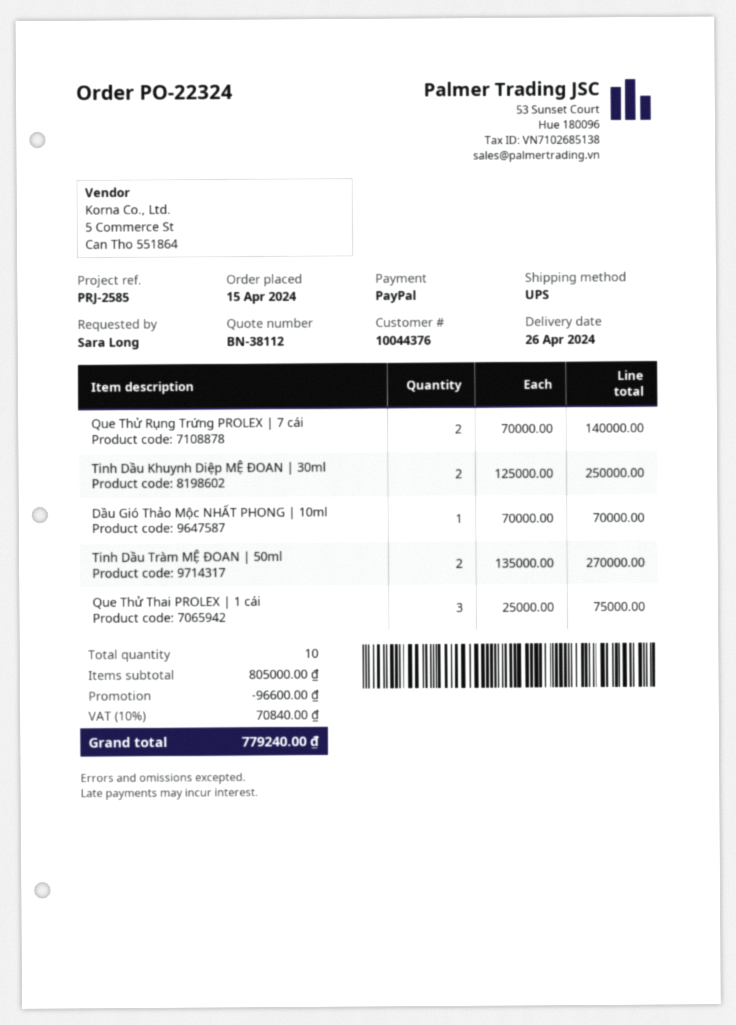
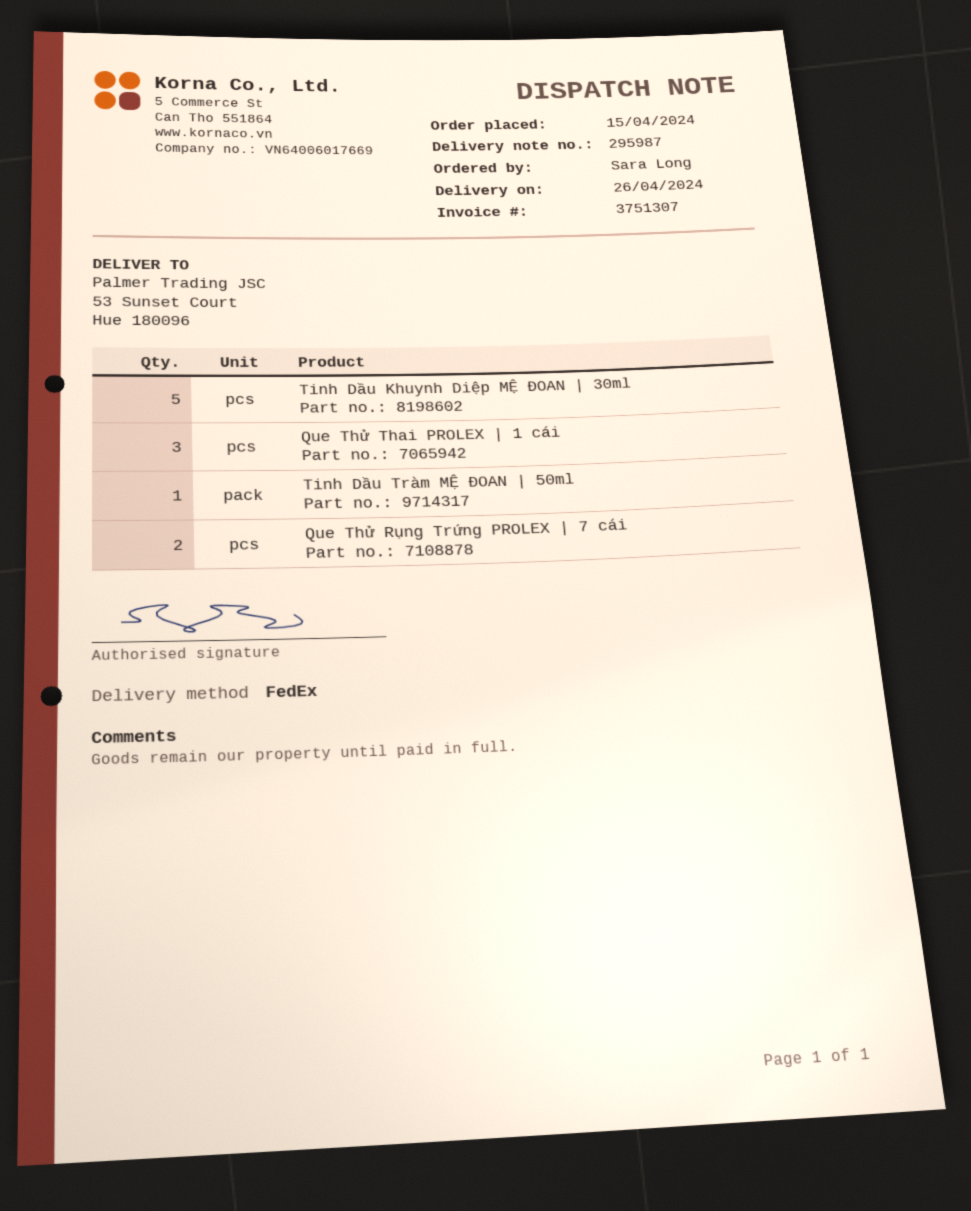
shipping method: UPS -> FedEx
Tinh Dầu Khuynh Diệp MỆ ĐOAN | 30ml: 2 -> 5
Dầu Gió Thảo Mộc NHẤT PHONG | 10ml: 1 -> none
Tinh Dầu Tràm MỆ ĐOAN | 50ml: 2 -> 1

